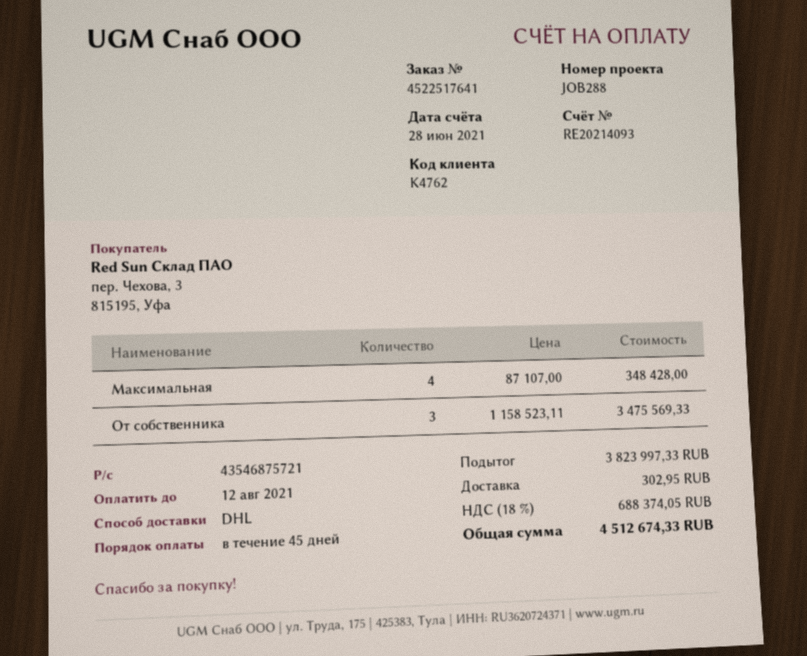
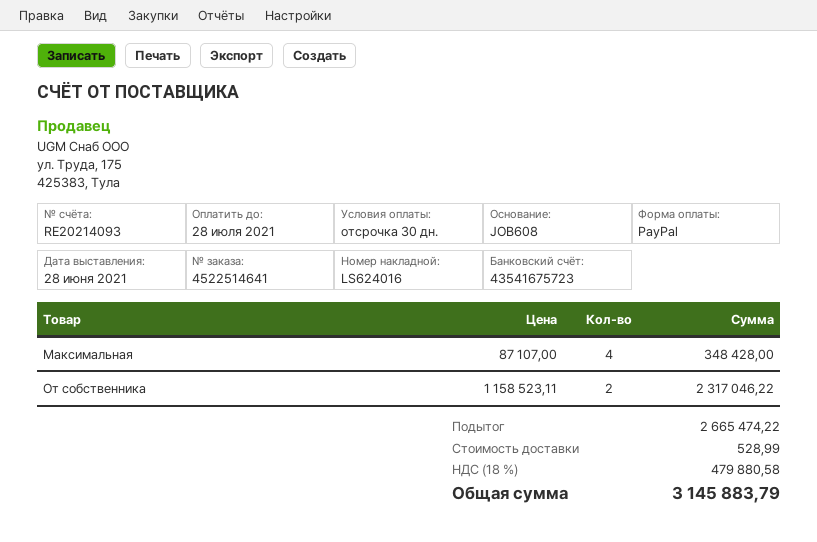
order number: 4522517641 -> 4522514641
payment terms: 45 days -> 30 days
due date: 2021-08-12 -> 2021-07-28
reference: JOB288 -> JOB608
bank account: 43546875721 -> 43541675723
От собственника: 3 x 1158523.11 = 3475569.33 -> 2 x 1158523.11 = 2317046.22
subtotal: 3823997.33 -> 2665474.22
shipping: 302.95 -> 528.99
tax: 18% = 688374.05 -> 18% = 479880.58
total: 4512674.33 -> 3145883.79

